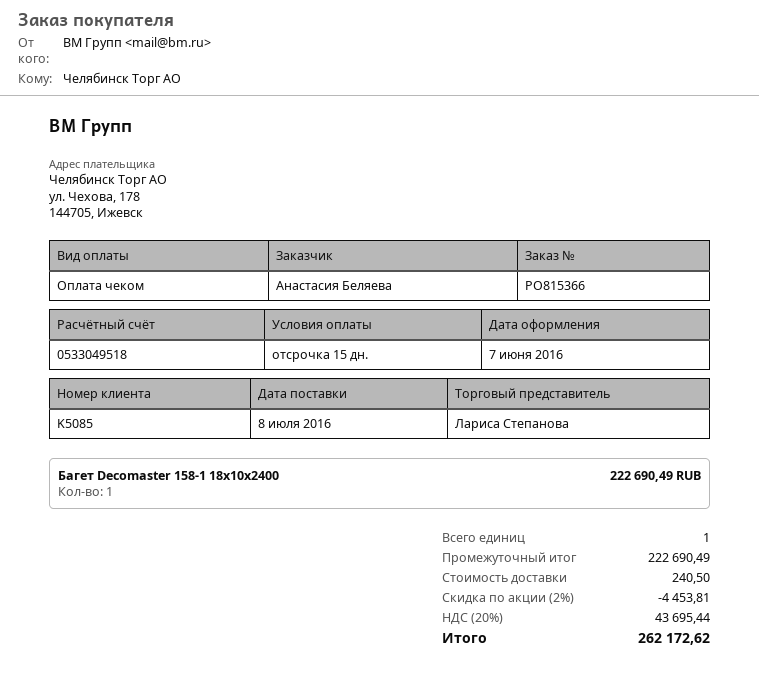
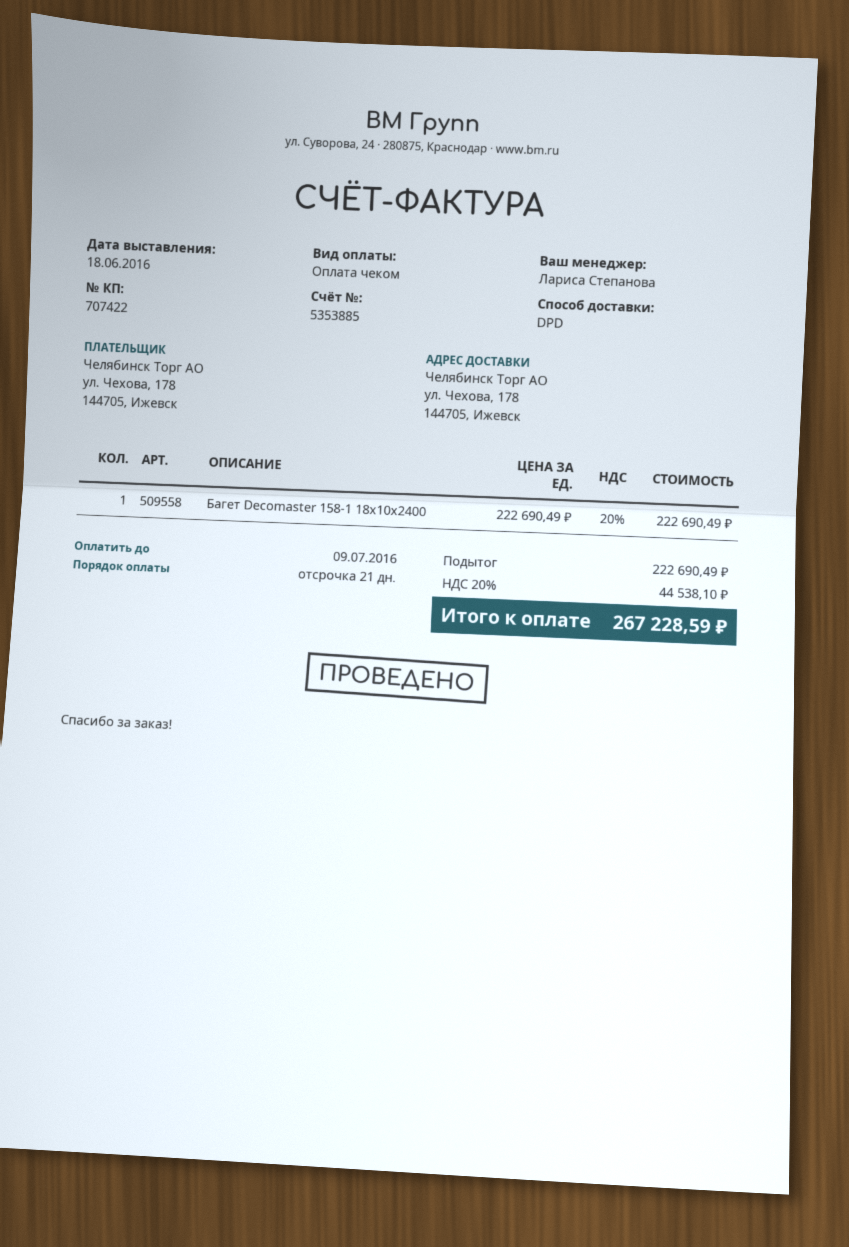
payment terms: 15 days -> 21 days
discount: 2% = 4453.81 -> none
shipping: 240.50 -> none
tax: 20% = 43695.44 -> 20% = 44538.10
total: 262172.62 -> 267228.59

